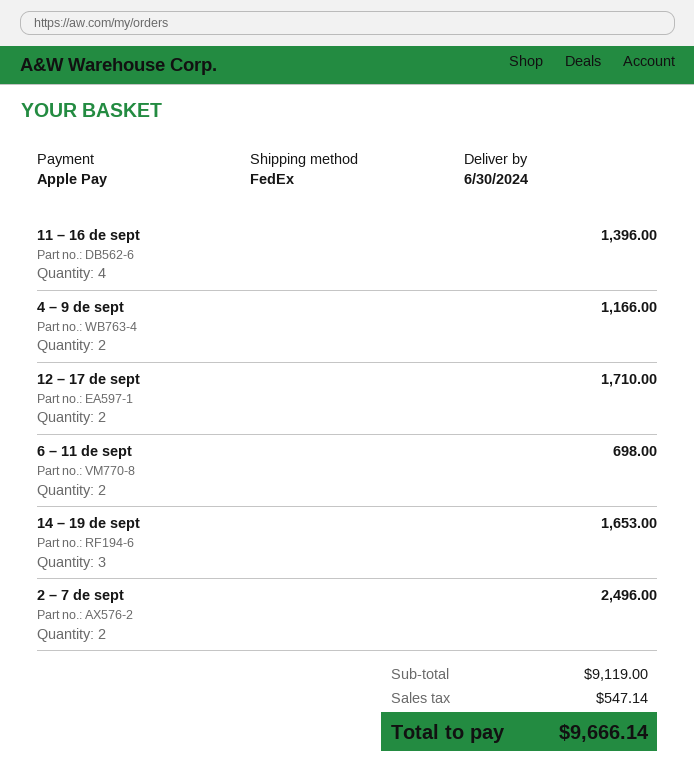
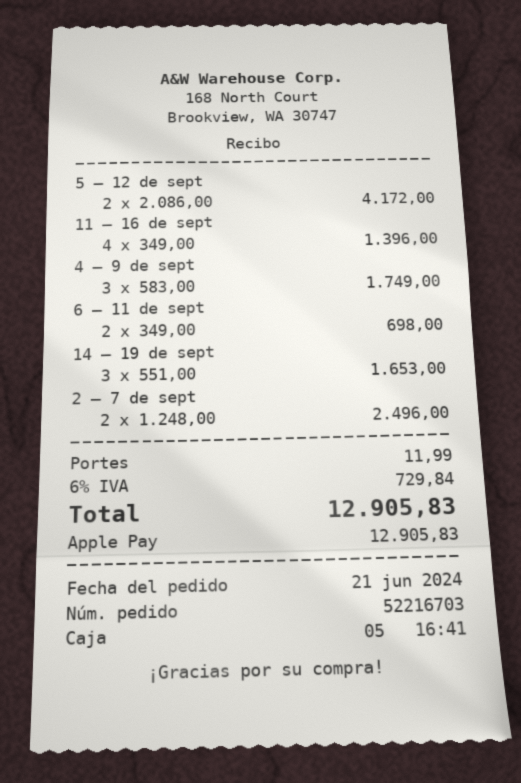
4 – 9 de sept: 2 for 1166.00 -> 3 for 1749.00
12 – 17 de sept: 2 for 1710.00 -> none
5 – 12 de sept: none -> 2 for 4172.00
shipping: none -> 11.99
tax: 547.14 -> 729.84
total: 9666.14 -> 12905.83

